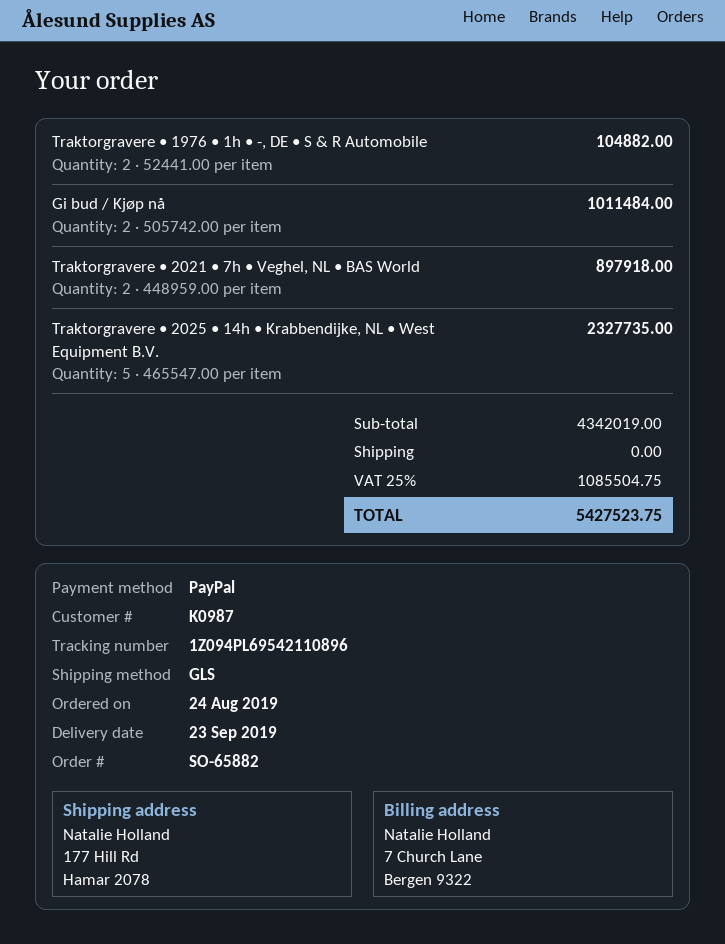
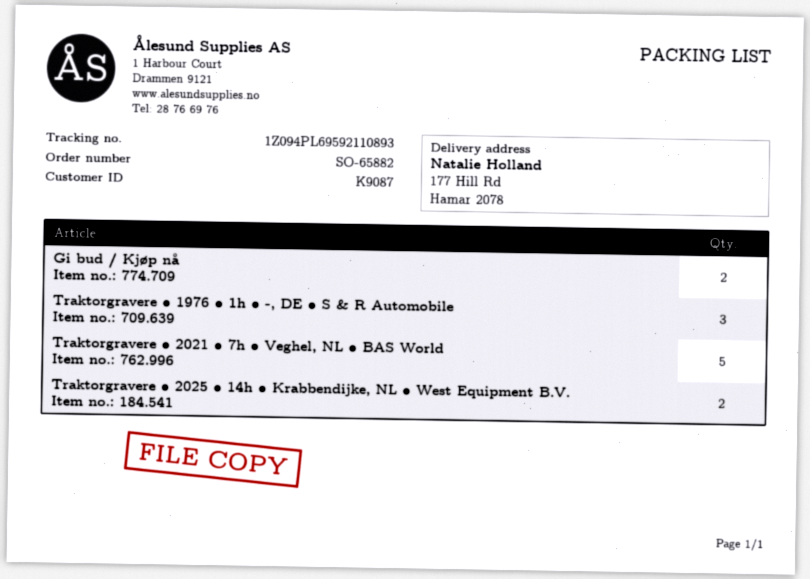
customer number: K0987 -> K9087
tracking number: 1Z094PL69542110896 -> 1Z094PL69592110893
Traktorgravere • 1976 • 1h • -, DE • S & R Automobile: 2 -> 3
Traktorgravere • 2021 • 7h • Veghel, NL • BAS World: 2 -> 5
Traktorgravere • 2025 • 14h • Krabbendijke, NL • West Equipment B.V.: 5 -> 2

